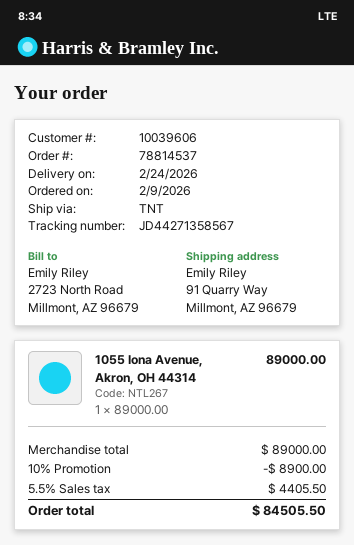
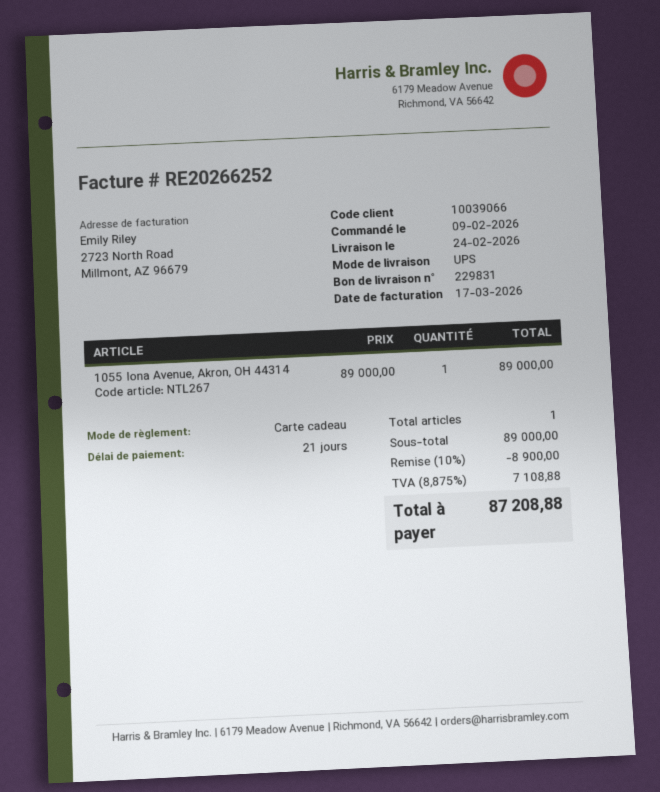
customer number: 10039606 -> 10039066
shipping method: TNT -> UPS
tax: 5.5% = 4405.50 -> 8.875% = 7108.88
total: 84505.50 -> 87208.88

